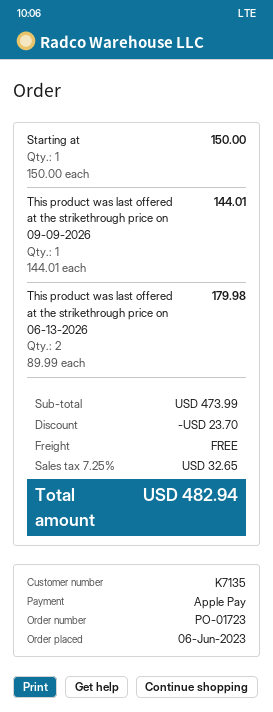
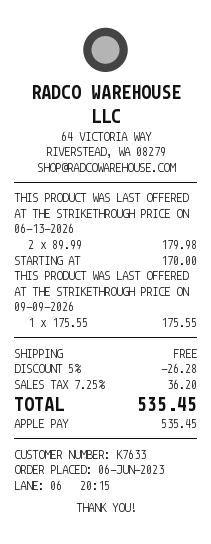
customer number: K7135 -> K7633
Starting at: 1 x 150.00 = 150.00 -> 1 x 170.00 = 170.00
This product was last offered at the strikethrough price on 09-09-2026: 1 x 144.01 = 144.01 -> 1 x 175.55 = 175.55
discount: 23.70 -> 26.28
tax: 7.25% = 32.65 -> 7.25% = 36.20
total: 482.94 -> 535.45

